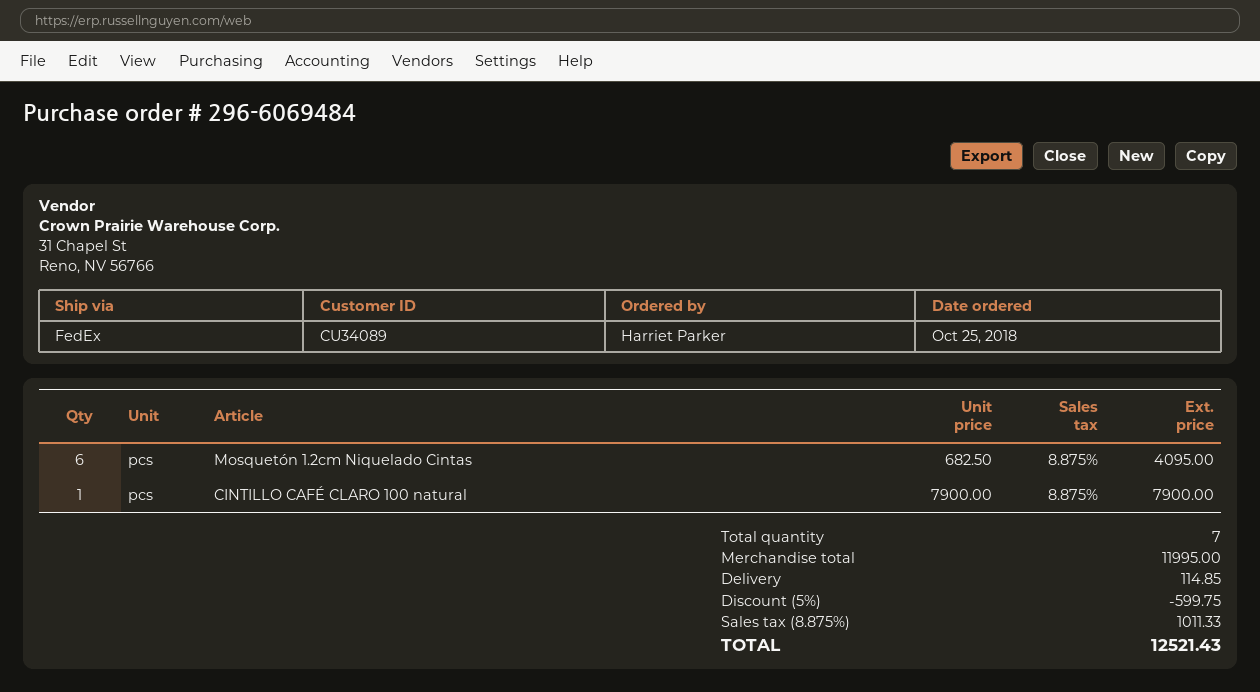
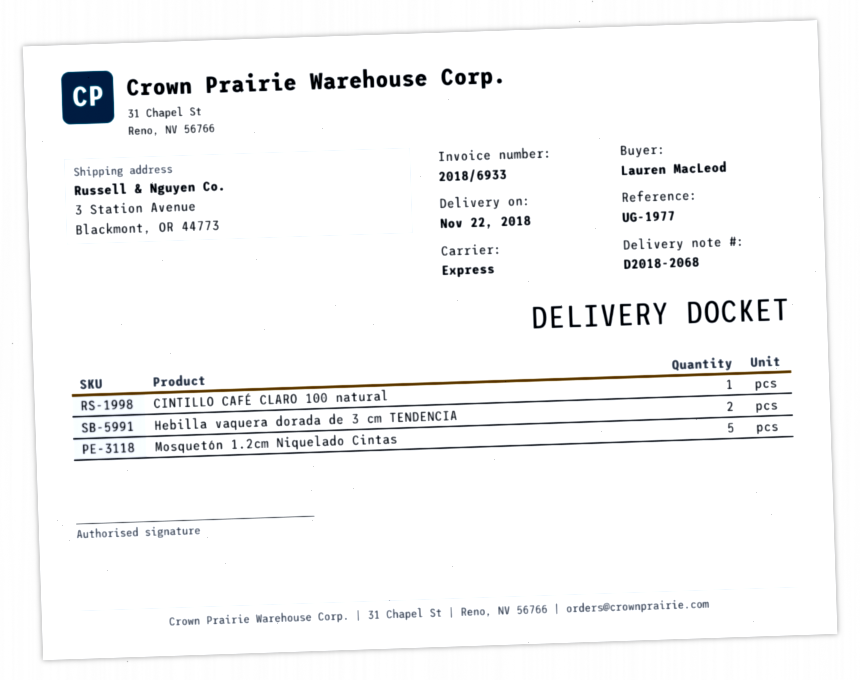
ordered by: Harriet Parker -> Lauren MacLeod
shipping method: FedEx -> express
Mosquetón 1.2cm Niquelado Cintas: 6 -> 5
Hebilla vaquera dorada de 3 cm TENDENCIA: none -> 2

